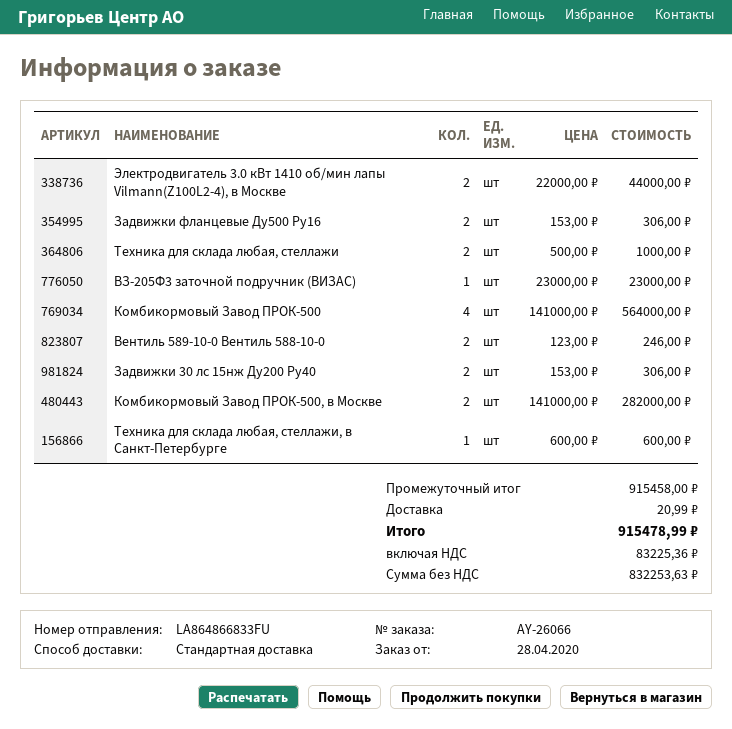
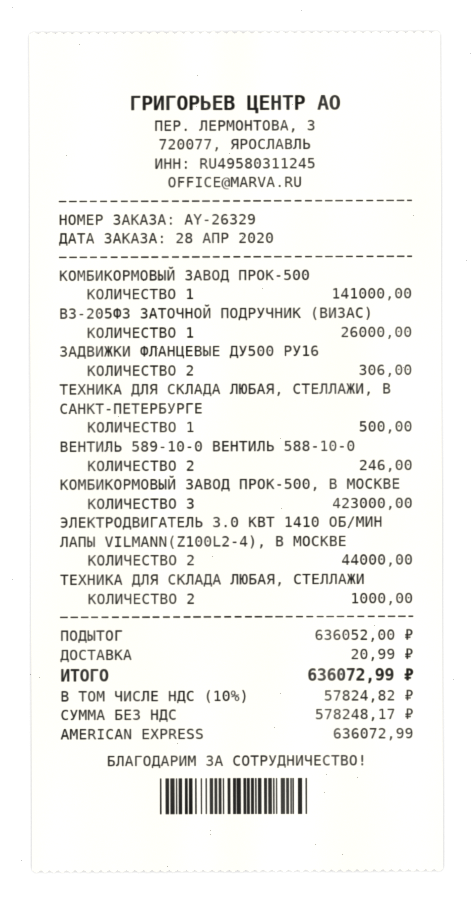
order number: AY-26066 -> AY-26329
ВЗ-205Ф3 заточной подручник (ВИЗАС): 1 for 23000.00 -> 1 for 26000.00
Комбикормовый Завод ПРОК-500: 4 for 564000.00 -> 1 for 141000.00
Задвижки 30 лс 15нж Ду200 Ру40: 2 for 306.00 -> none
Комбикормовый Завод ПРОК-500, в Москве: 2 for 282000.00 -> 3 for 423000.00
Техника для склада любая, стеллажи, в Санкт-Петербурге: 1 for 600.00 -> 1 for 500.00
subtotal: 915458.00 -> 636052.00
net: 832253.63 -> 578248.17
tax: 83225.36 -> 57824.82
total: 915478.99 -> 636072.99

